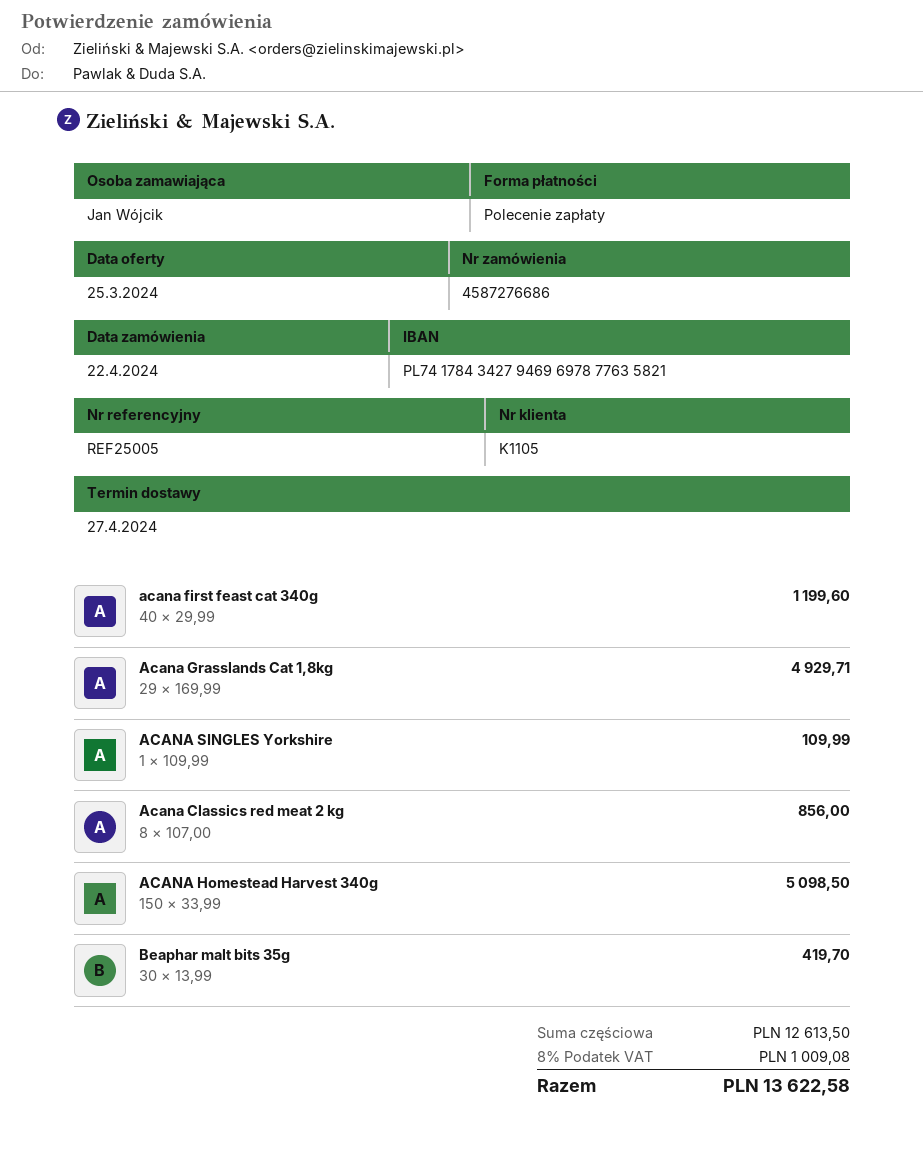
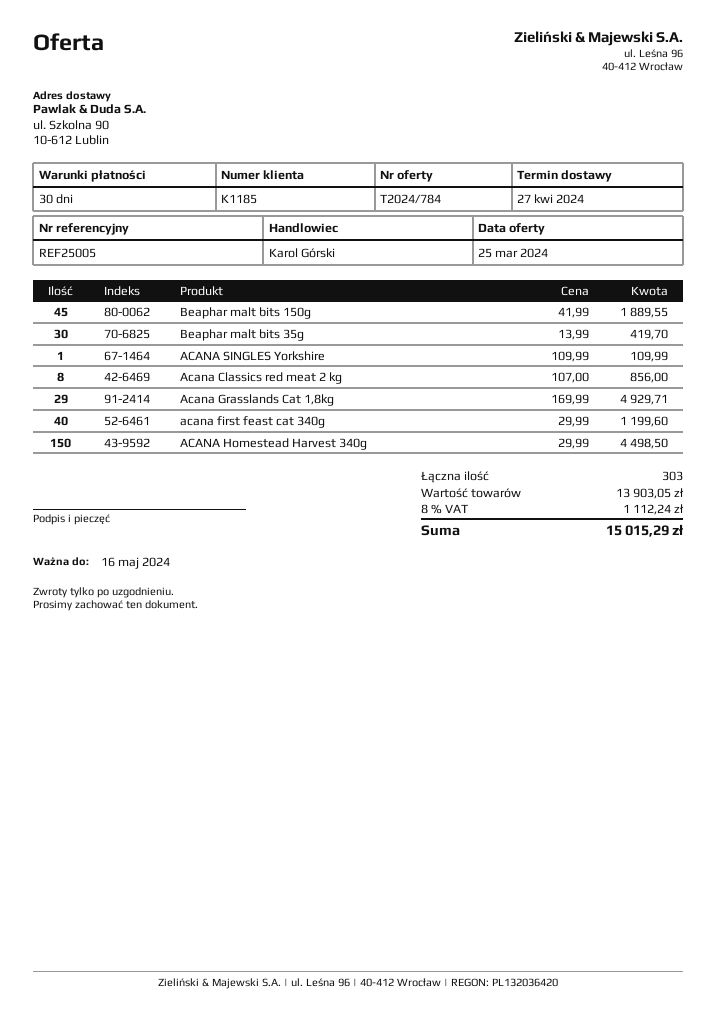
customer number: K1105 -> K1185
ACANA Homestead Harvest 340g: 150 x 33.99 = 5098.50 -> 150 x 29.99 = 4498.50
Beaphar malt bits 150g: none -> 45 x 41.99 = 1889.55
subtotal: 12613.50 -> 13903.05
tax: 8% = 1009.08 -> 8% = 1112.24
total: 13622.58 -> 15015.29

